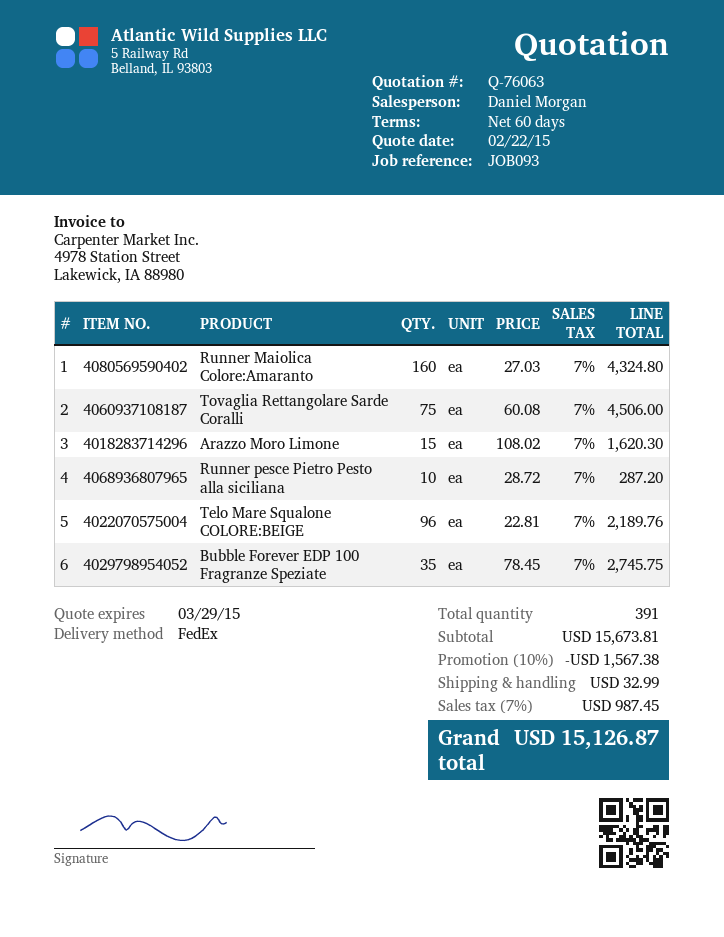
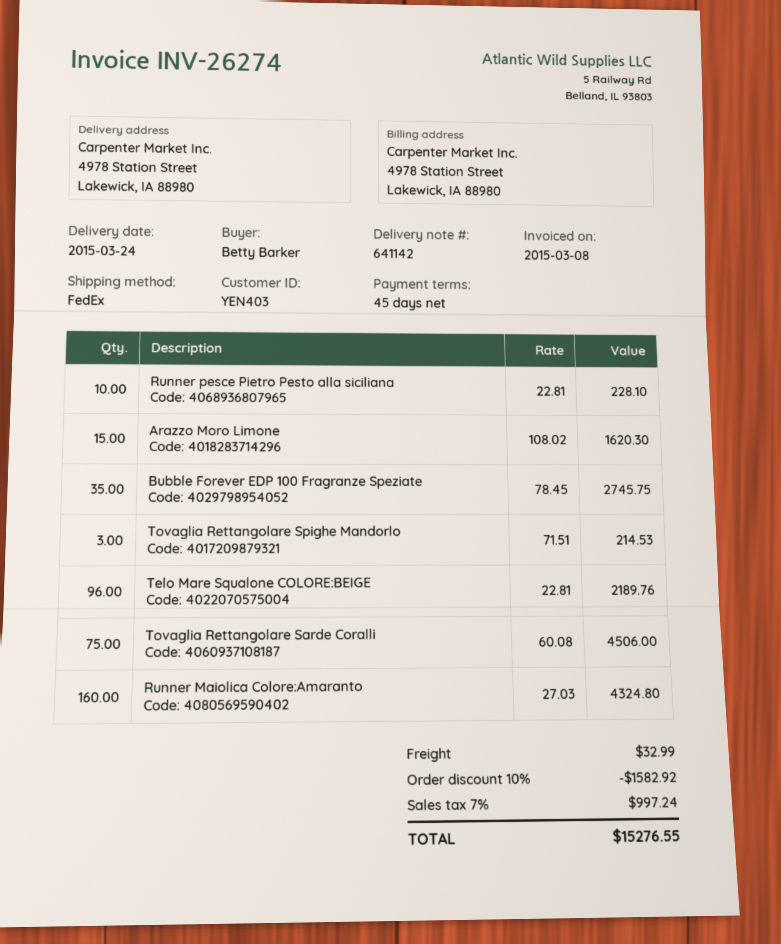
payment terms: 60 days -> 45 days
Runner pesce Pietro Pesto alla siciliana: 10 x 28.72 = 287.20 -> 10 x 22.81 = 228.10
Tovaglia Rettangolare Spighe Mandorlo: none -> 3 x 71.51 = 214.53
discount: 10% = 1567.38 -> 10% = 1582.92
tax: 7% = 987.45 -> 7% = 997.24
total: 15126.87 -> 15276.55

